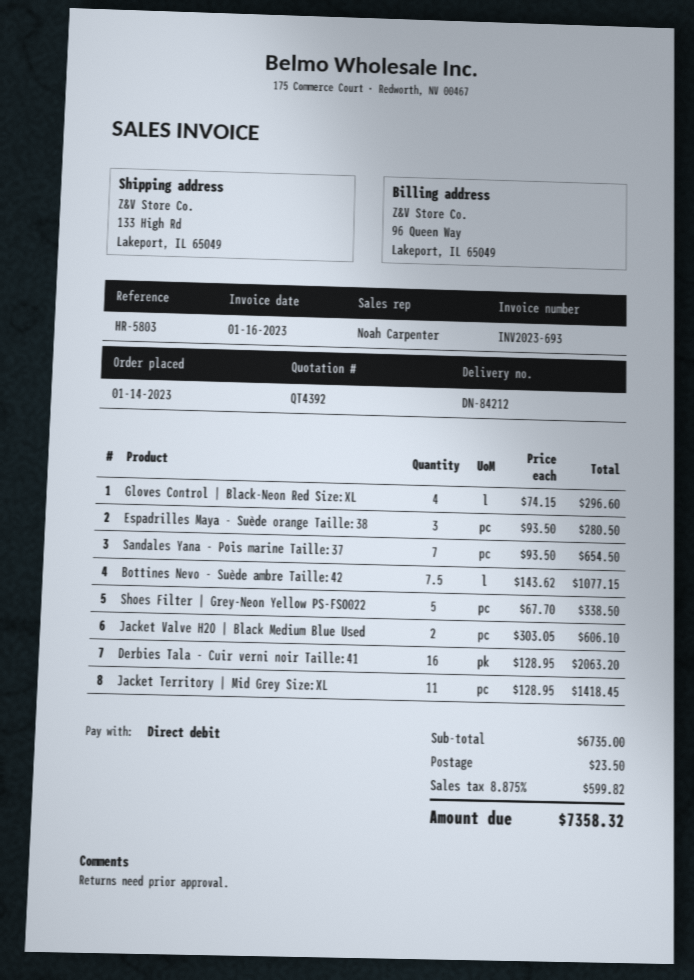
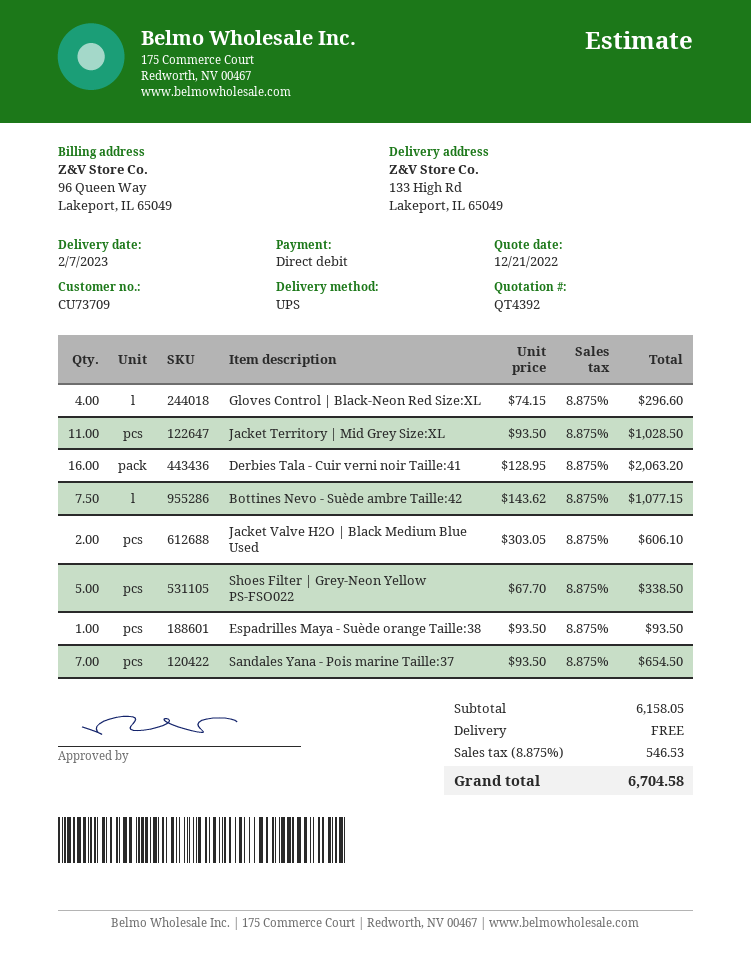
Espadrilles Maya - Suède orange Taille:38: 3 x 93.50 = 280.50 -> 1 x 93.50 = 93.50
Jacket Territory | Mid Grey Size:XL: 11 x 128.95 = 1418.45 -> 11 x 93.50 = 1028.50
subtotal: 6735.00 -> 6158.05
shipping: 23.50 -> 0.00
tax: 8.875% = 599.82 -> 8.875% = 546.53
total: 7358.32 -> 6704.58

